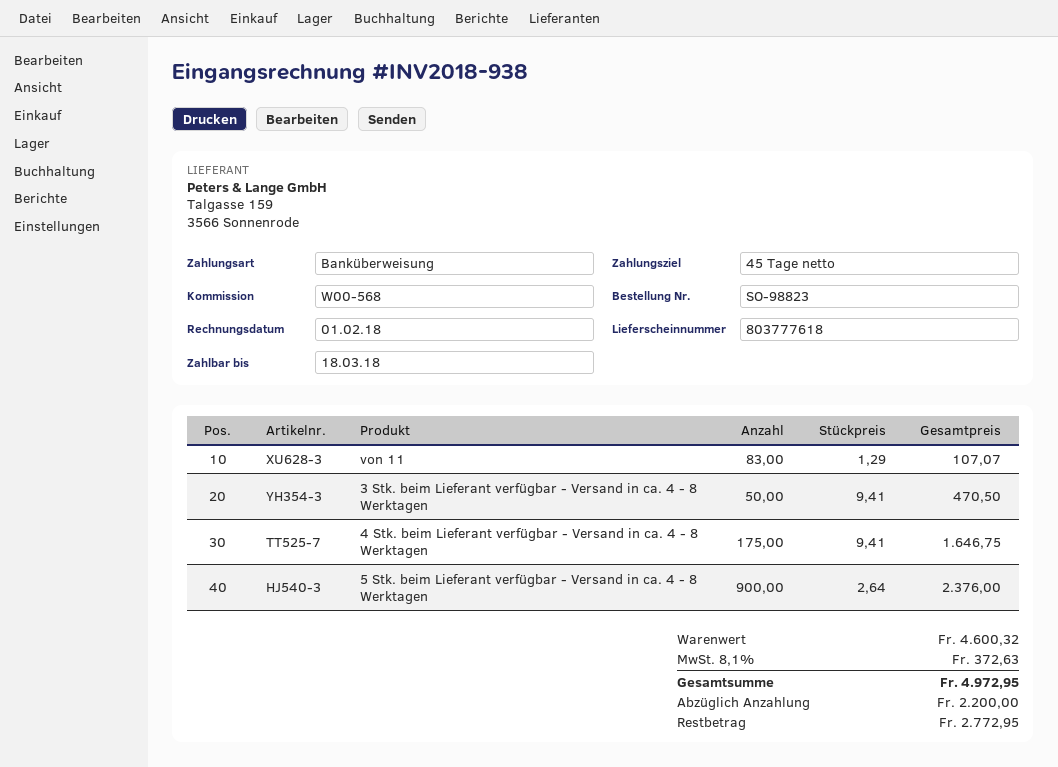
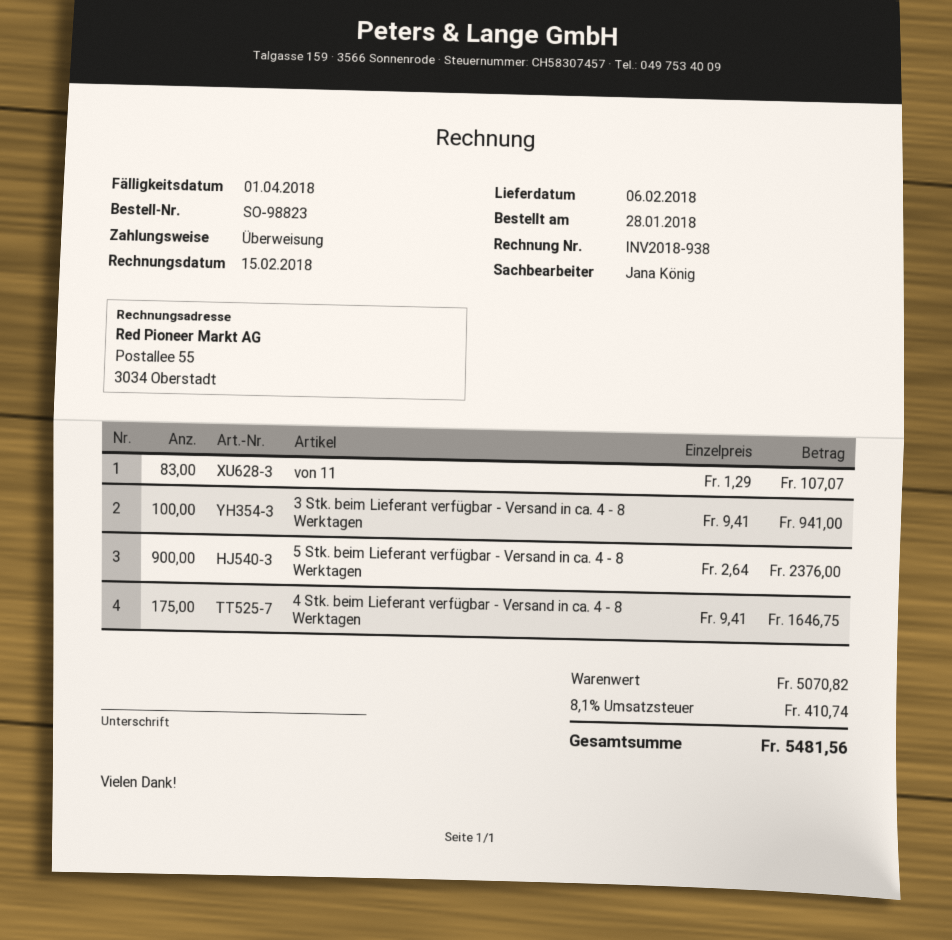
invoice date: 2018-02-01 -> 2018-02-15
due date: 2018-03-18 -> 2018-04-01
3 Stk. beim Lieferant verfügbar - Versand in ca. 4 - 8 Werktagen: 50 x 9.41 = 470.50 -> 100 x 9.41 = 941.00
subtotal: 4600.32 -> 5070.82
tax: 8.1% = 372.63 -> 8.1% = 410.74
total: 4972.95 -> 5481.56

